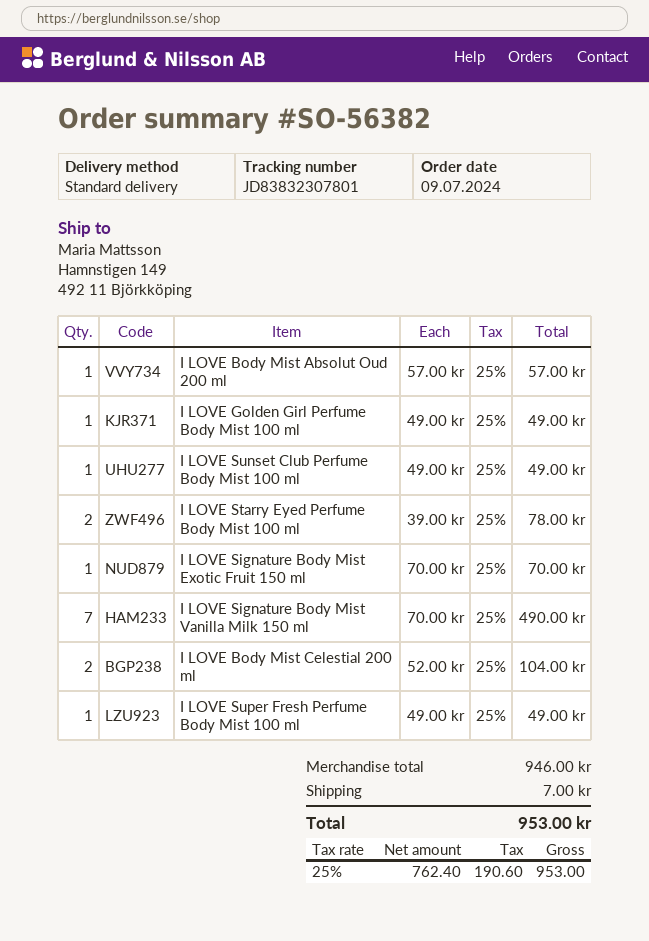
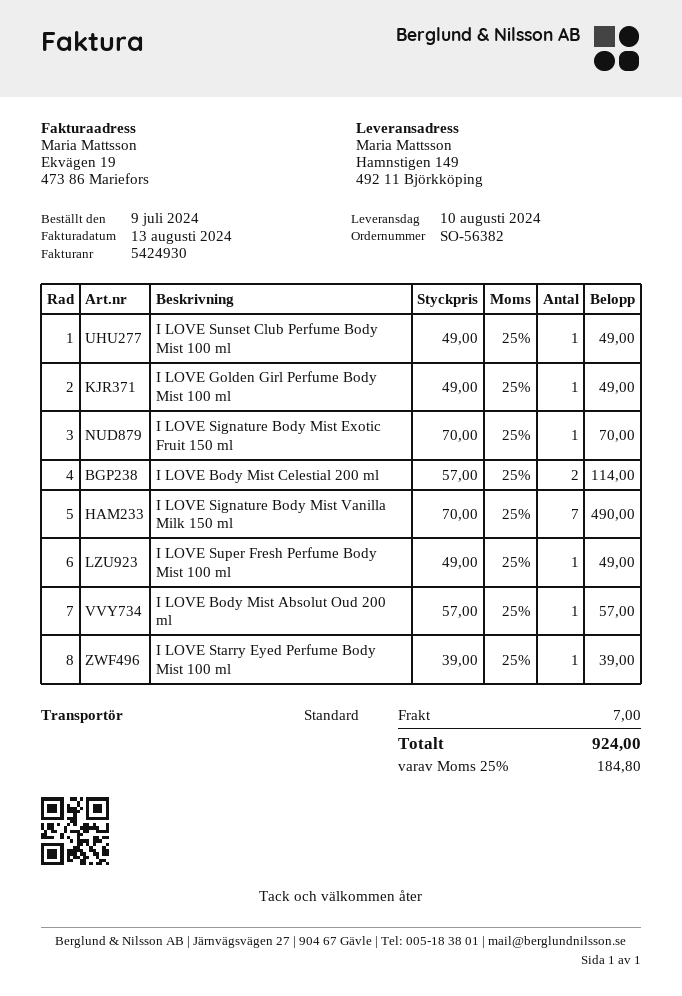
I LOVE Starry Eyed Perfume Body Mist 100 ml: 2 x 39.00 = 78.00 -> 1 x 39.00 = 39.00
I LOVE Body Mist Celestial 200 ml: 2 x 52.00 = 104.00 -> 2 x 57.00 = 114.00
tax: 25% = 190.60 -> 25% = 184.80
total: 953.00 -> 924.00

